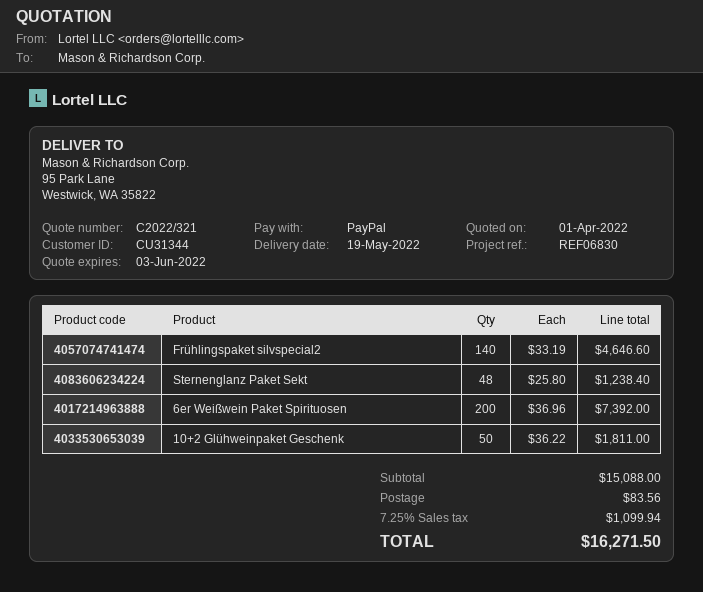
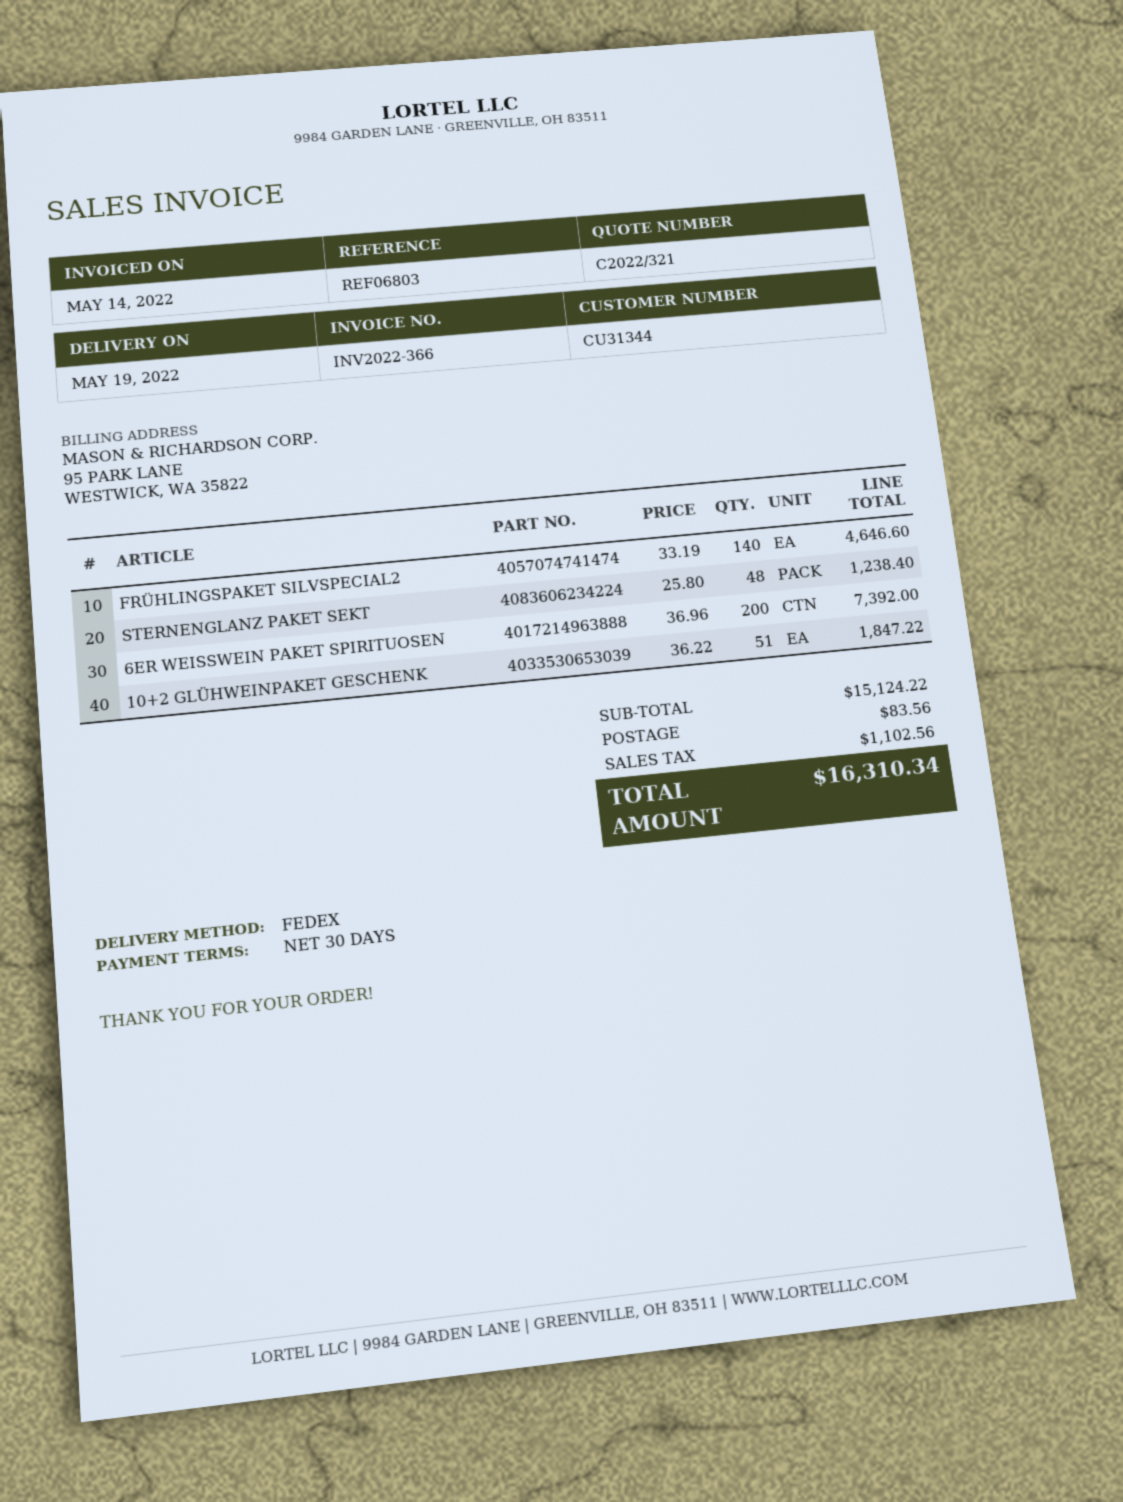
reference: REF06830 -> REF06803
10+2 Glühweinpaket Geschenk: 50 x 36.22 = 1811.00 -> 51 x 36.22 = 1847.22
subtotal: 15088.00 -> 15124.22
tax: 1099.94 -> 1102.56
total: 16271.50 -> 16310.34

